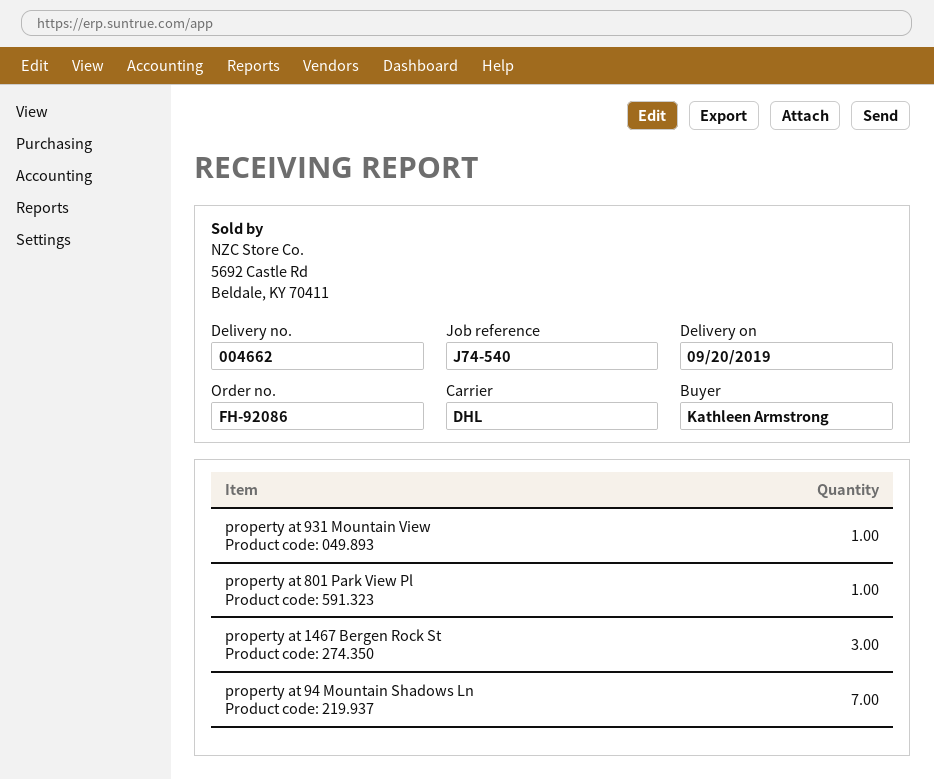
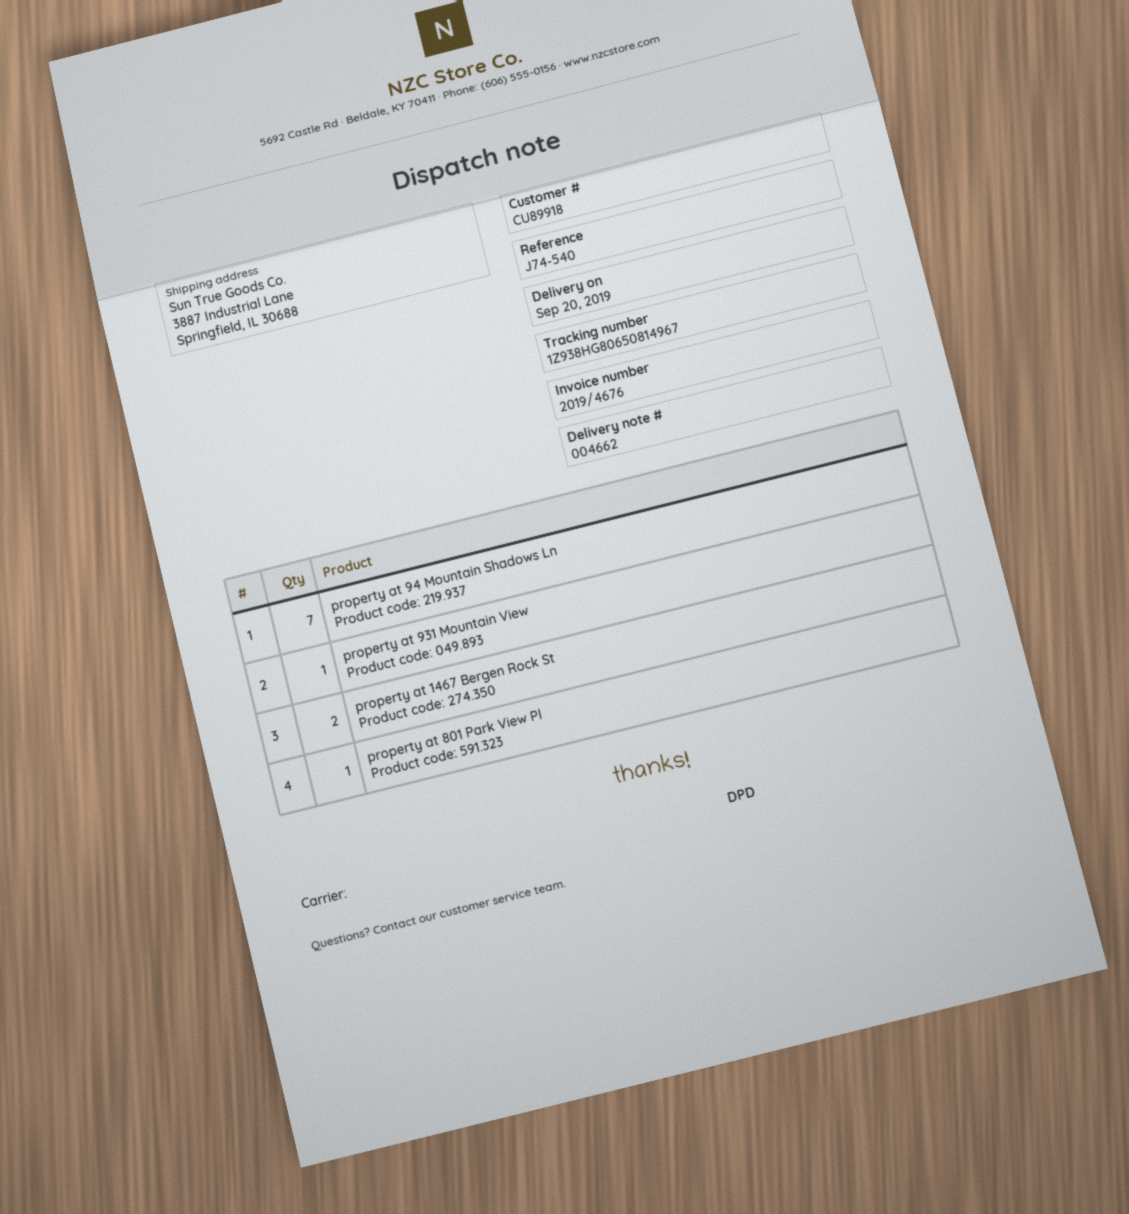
shipping method: DHL -> DPD
property at 1467 Bergen Rock St: 3 -> 2

